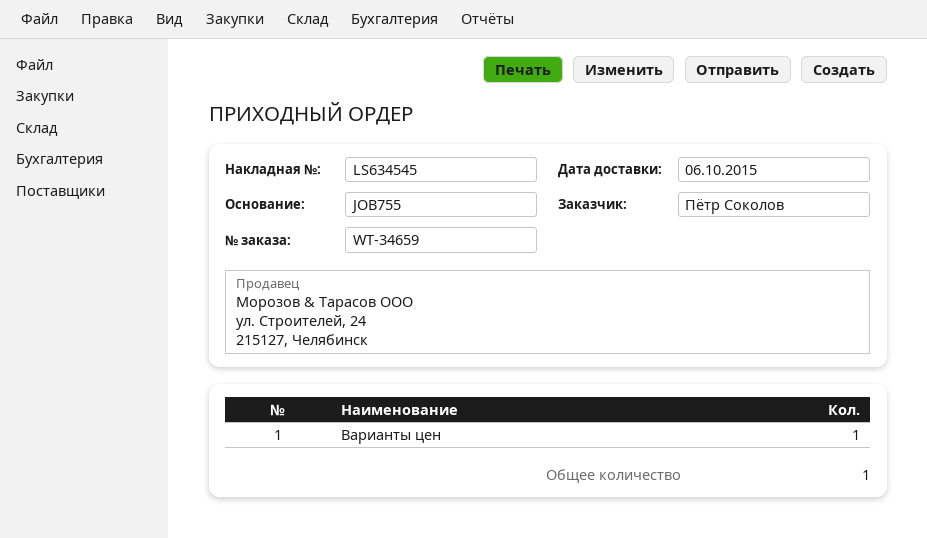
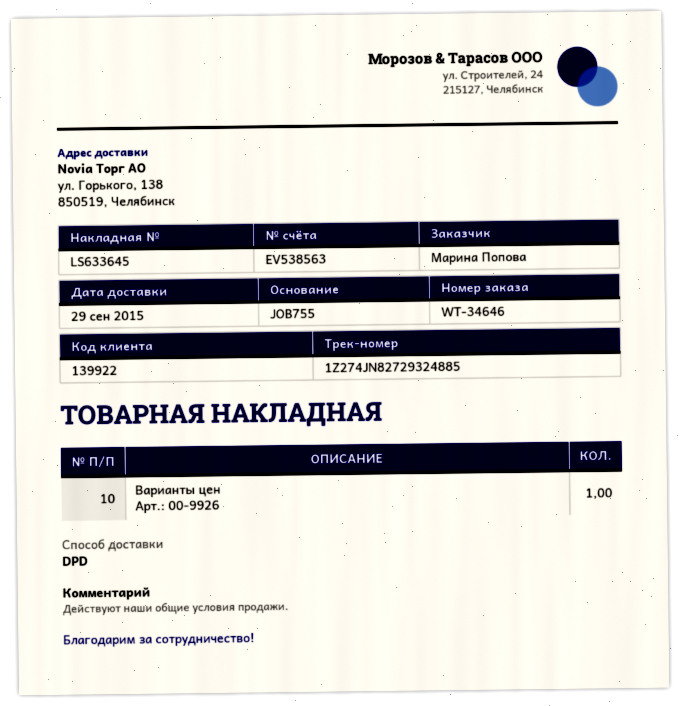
order number: WT-34659 -> WT-34646
delivery note number: LS634545 -> LS633645
delivery date: 2015-10-06 -> 2015-09-29
ordered by: Пётр Соколов -> Марина Попова

